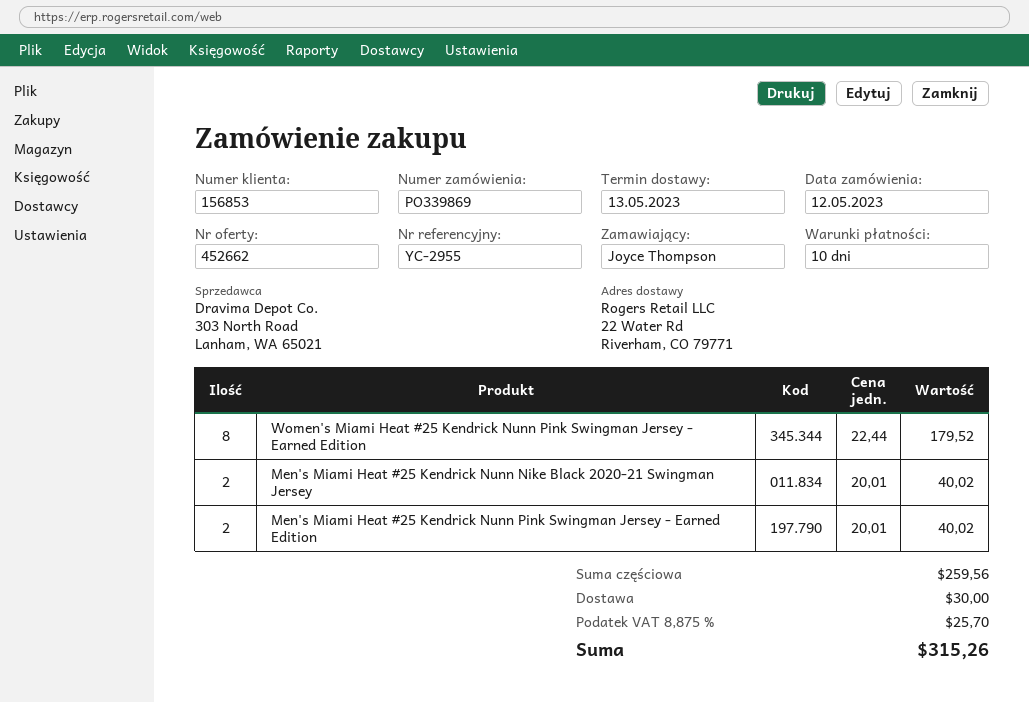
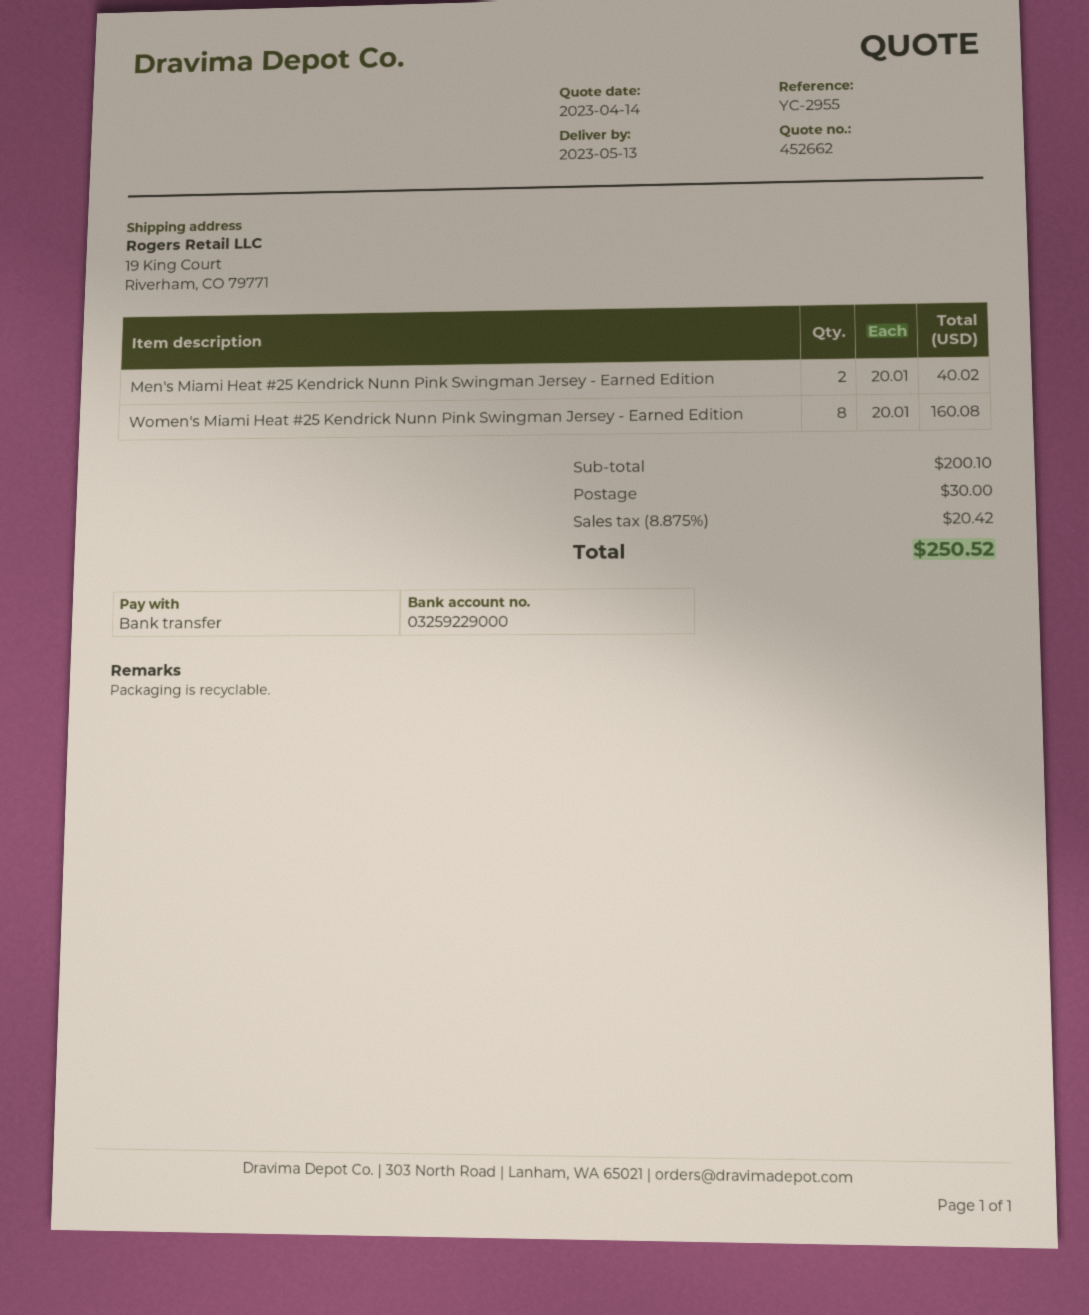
ship to: 22 Water Rd, Riverham, CO 79771 -> 19 King Court, Riverham, CO 79771
Women's Miami Heat #25 Kendrick Nunn Pink Swingman Jersey - Earned Edition: 8 x 22.44 = 179.52 -> 8 x 20.01 = 160.08
Men's Miami Heat #25 Kendrick Nunn Nike Black 2020-21 Swingman Jersey: 2 x 20.01 = 40.02 -> none
subtotal: 259.56 -> 200.10
tax: 8.875% = 25.70 -> 8.875% = 20.42
total: 315.26 -> 250.52

